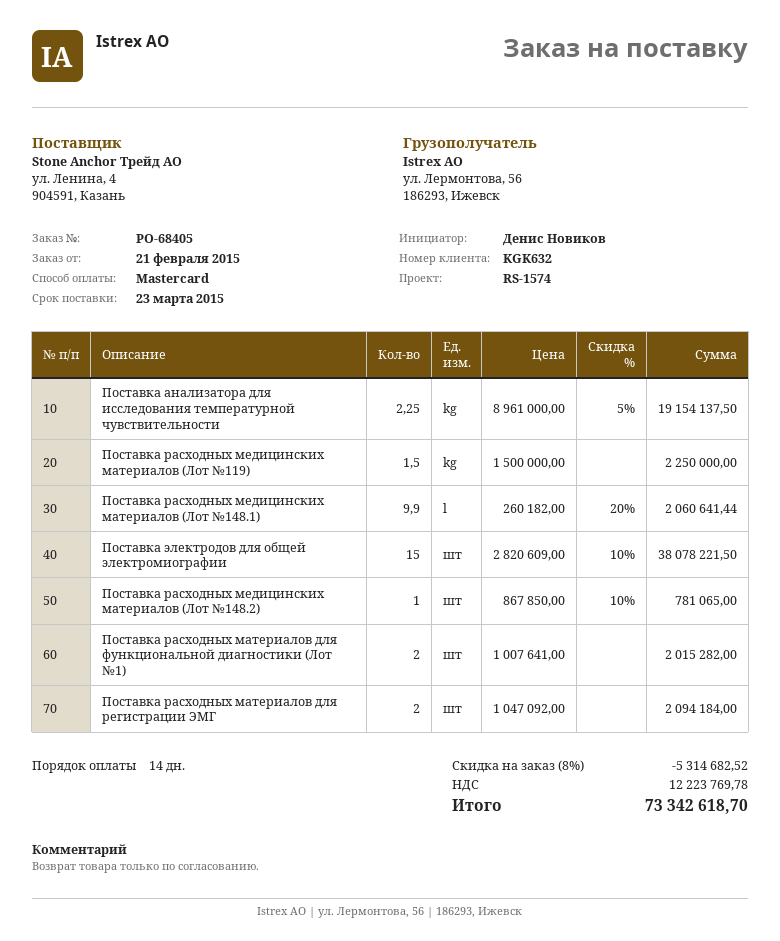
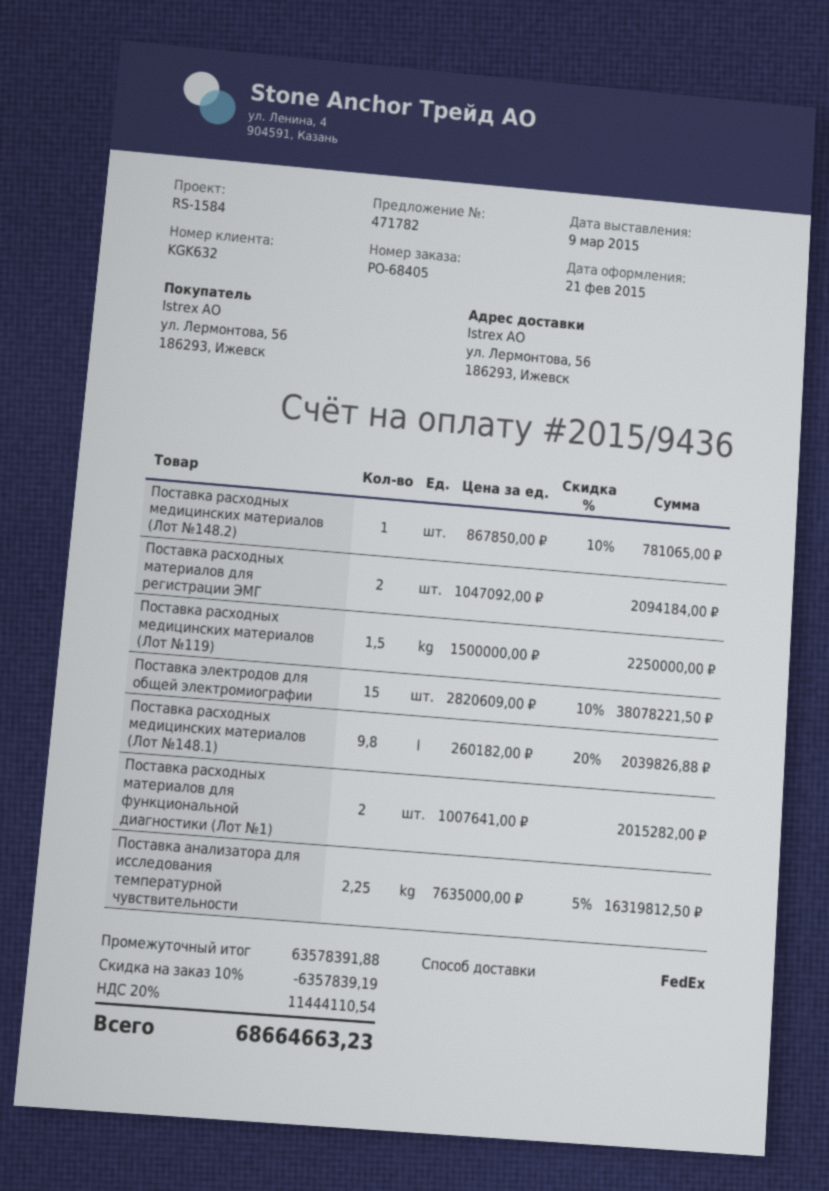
reference: RS-1574 -> RS-1584
Поставка анализатора для исследования температурной чувствительности: 2.25 x 8961000.00 - 5% = 19154137.50 -> 2.25 x 7635000.00 - 5% = 16319812.50
Поставка расходных медицинских материалов (Лот №148.1): 9.9 x 260182.00 - 20% = 2060641.44 -> 9.8 x 260182.00 - 20% = 2039826.88
discount: 8% = 5314682.52 -> 10% = 6357839.19
tax: 12223769.78 -> 11444110.54
total: 73342618.70 -> 68664663.23

